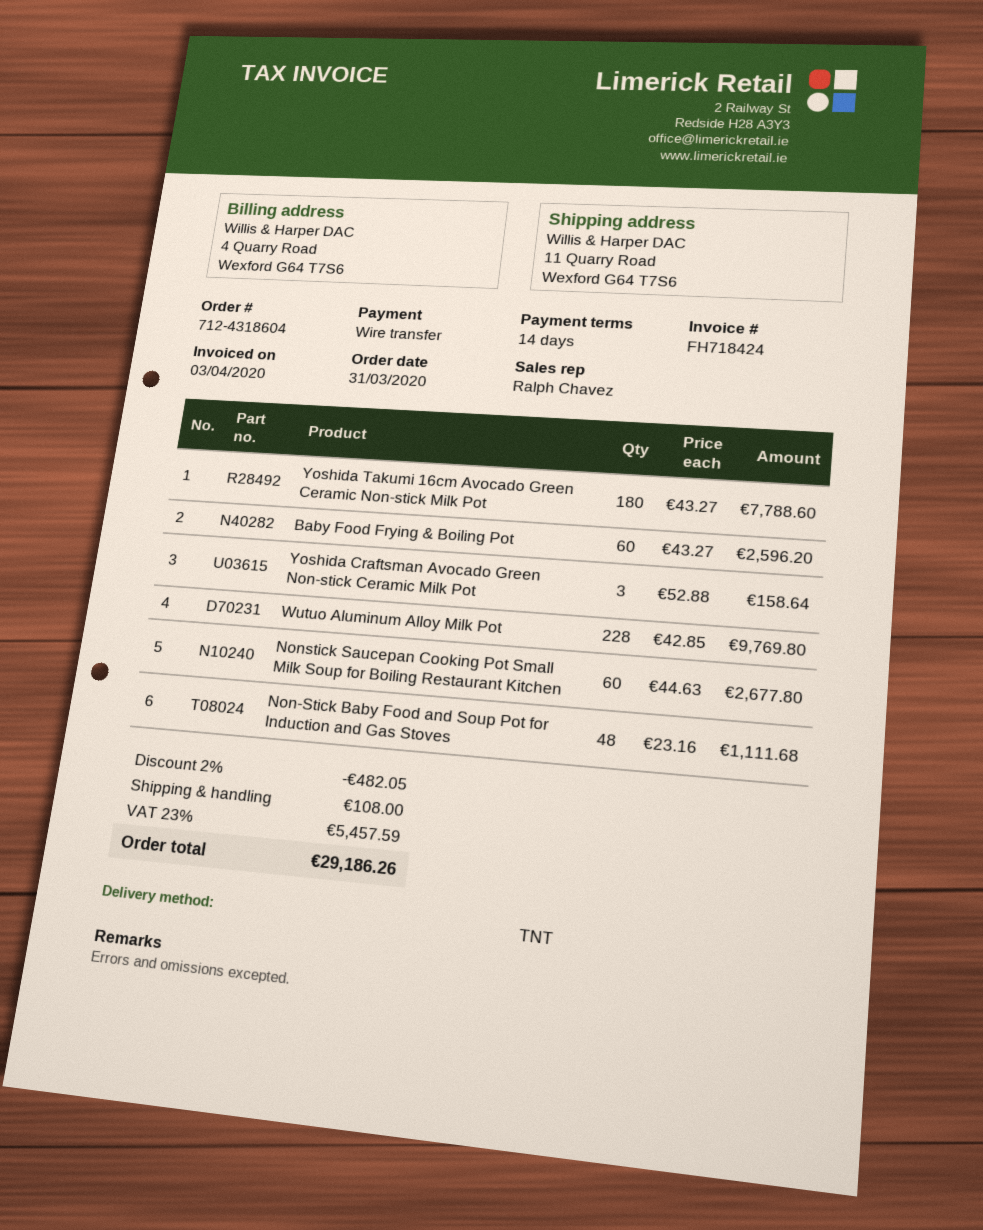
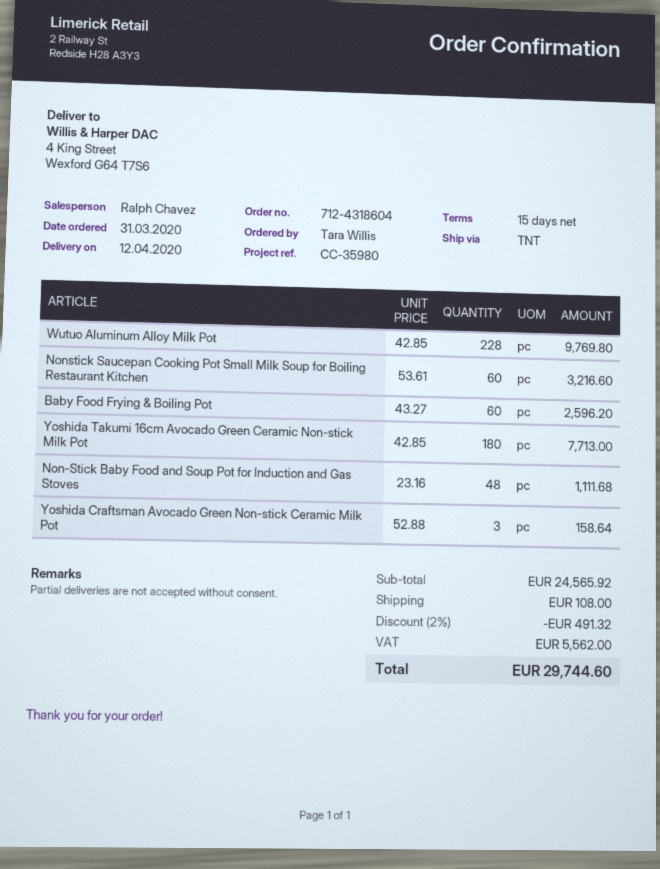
payment terms: 14 days -> 15 days
ship to: 11 Quarry Road, Wexford G64 T7S6 -> 4 King Street, Wexford G64 T7S6
Yoshida Takumi 16cm Avocado Green Ceramic Non-stick Milk Pot: 180 x 43.27 = 7788.60 -> 180 x 42.85 = 7713.00
Nonstick Saucepan Cooking Pot Small Milk Soup for Boiling Restaurant Kitchen: 60 x 44.63 = 2677.80 -> 60 x 53.61 = 3216.60
discount: 2% = 482.05 -> 2% = 491.32
tax: 5457.59 -> 5562.00
total: 29186.26 -> 29744.60

